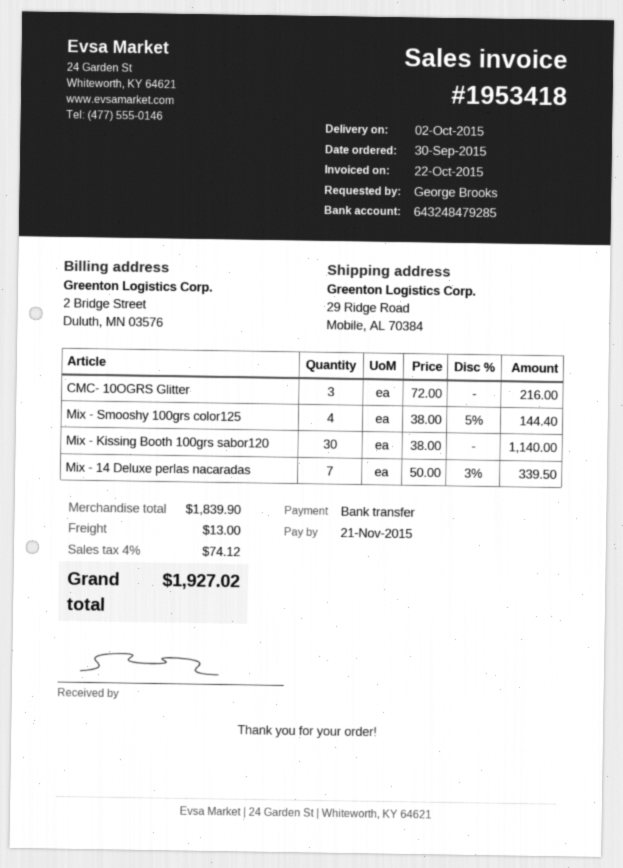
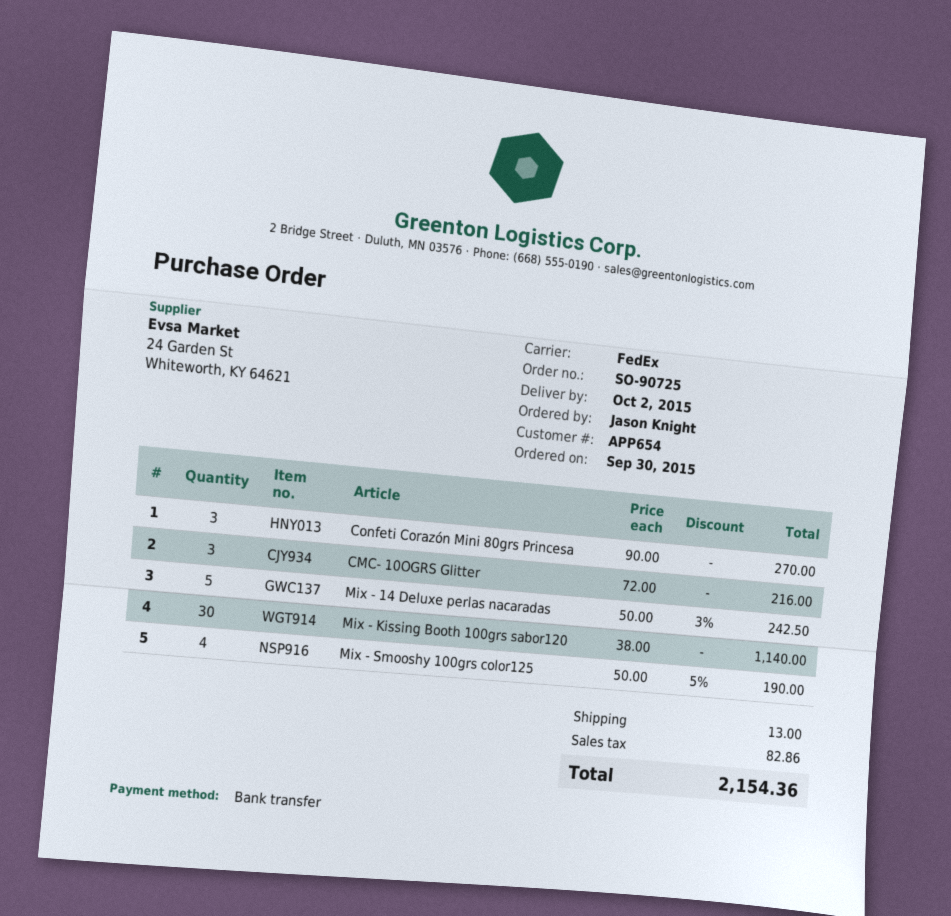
ordered by: George Brooks -> Jason Knight
Mix - Smooshy 100grs color125: 4 x 38.00 - 5% = 144.40 -> 4 x 50.00 - 5% = 190.00
Mix - 14 Deluxe perlas nacaradas: 7 x 50.00 - 3% = 339.50 -> 5 x 50.00 - 3% = 242.50
Confeti Corazón Mini 80grs Princesa: none -> 3 x 90.00 = 270.00
tax: 74.12 -> 82.86
total: 1927.02 -> 2154.36

